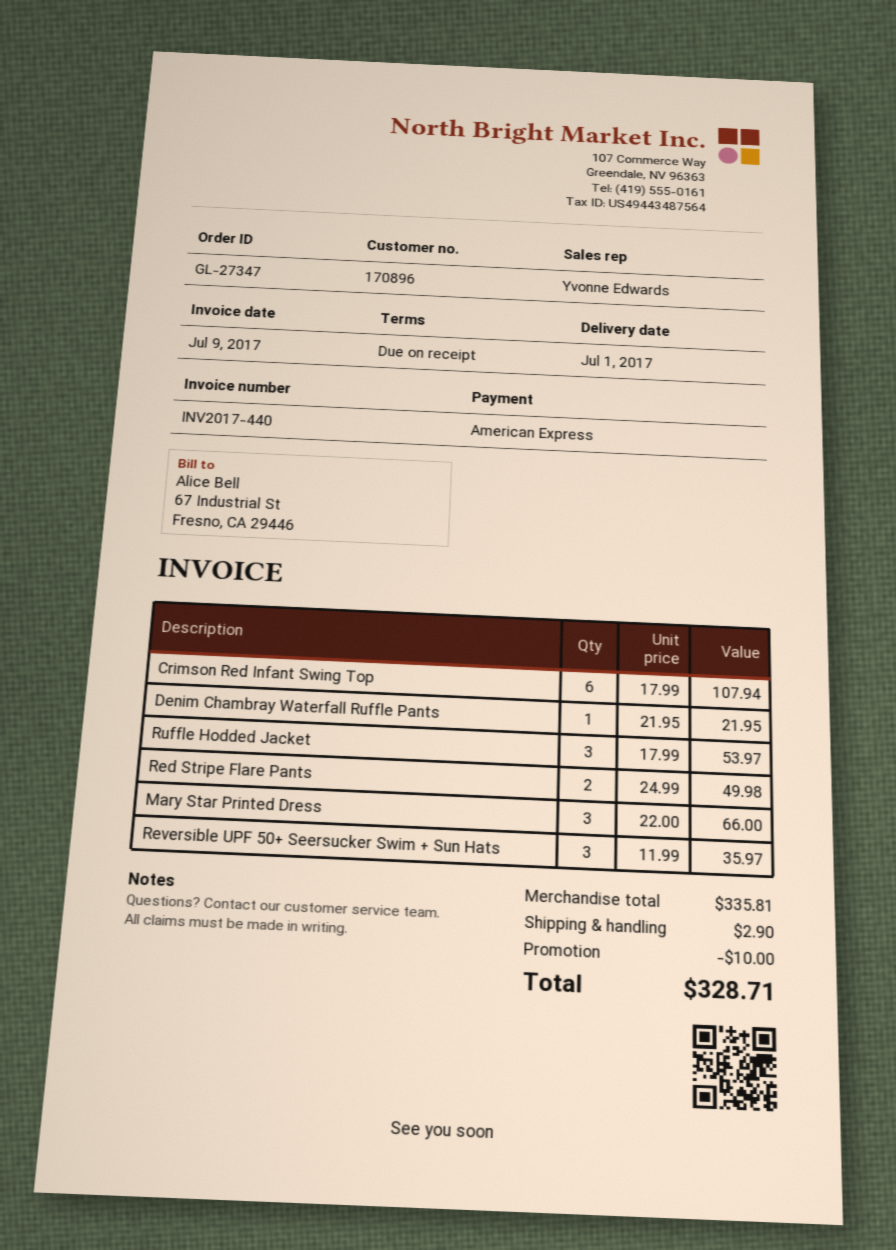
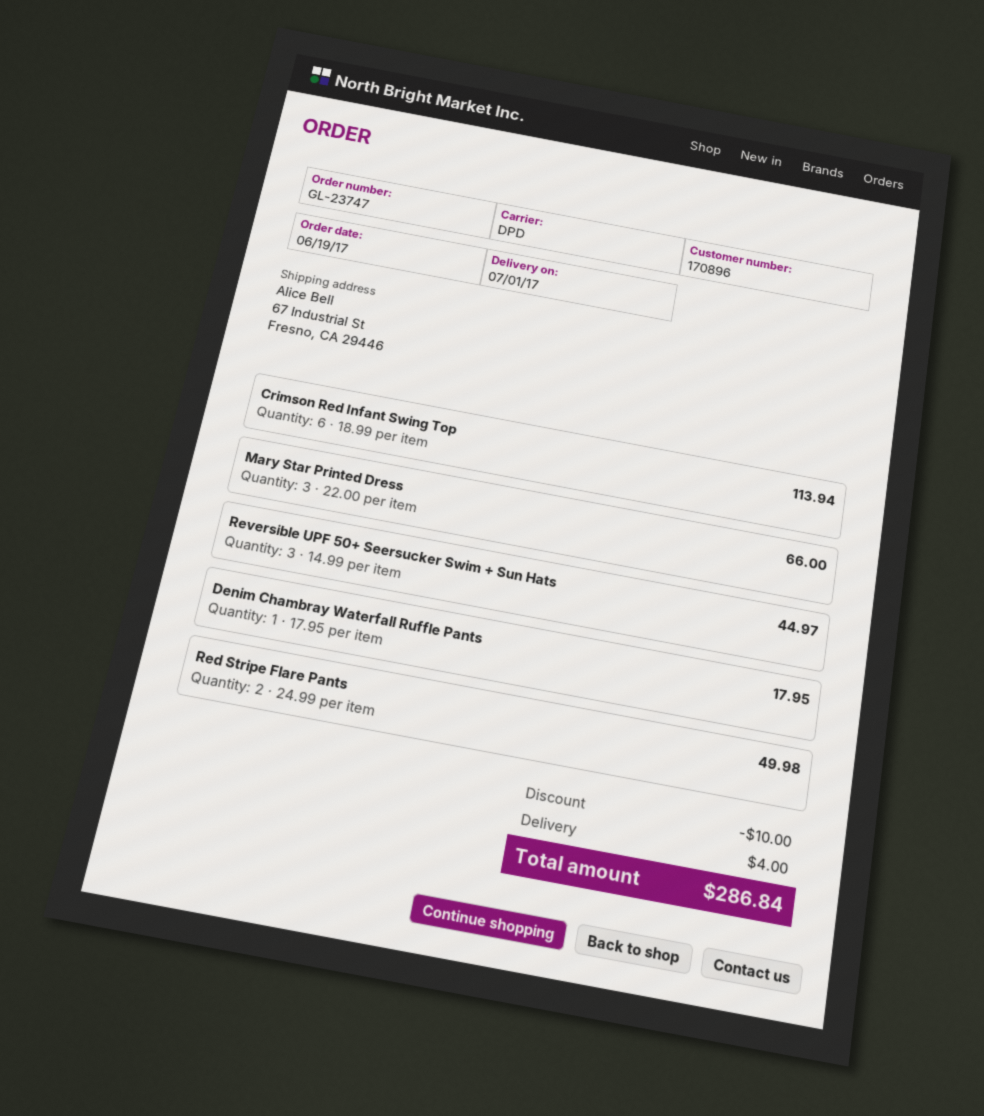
order number: GL-27347 -> GL-23747
Crimson Red Infant Swing Top: 6 x 17.99 = 107.94 -> 6 x 18.99 = 113.94
Denim Chambray Waterfall Ruffle Pants: 1 x 21.95 = 21.95 -> 1 x 17.95 = 17.95
Ruffle Hodded Jacket: 3 x 17.99 = 53.97 -> none
Reversible UPF 50+ Seersucker Swim + Sun Hats: 3 x 11.99 = 35.97 -> 3 x 14.99 = 44.97
shipping: 2.90 -> 4.00
total: 328.71 -> 286.84

